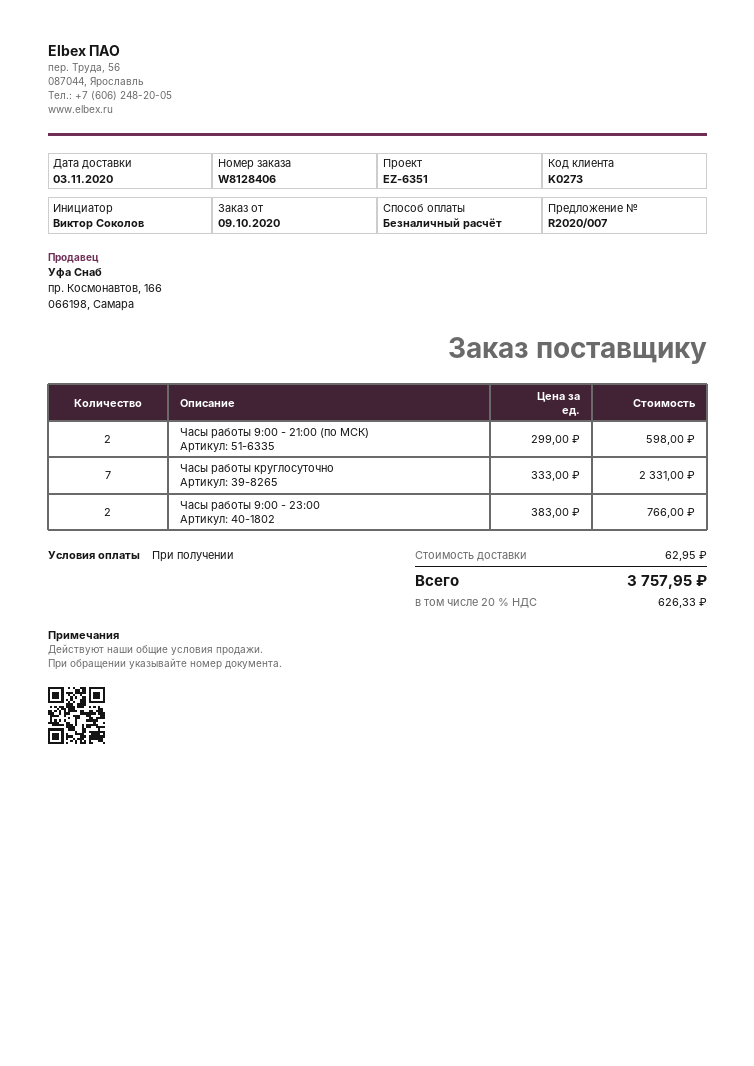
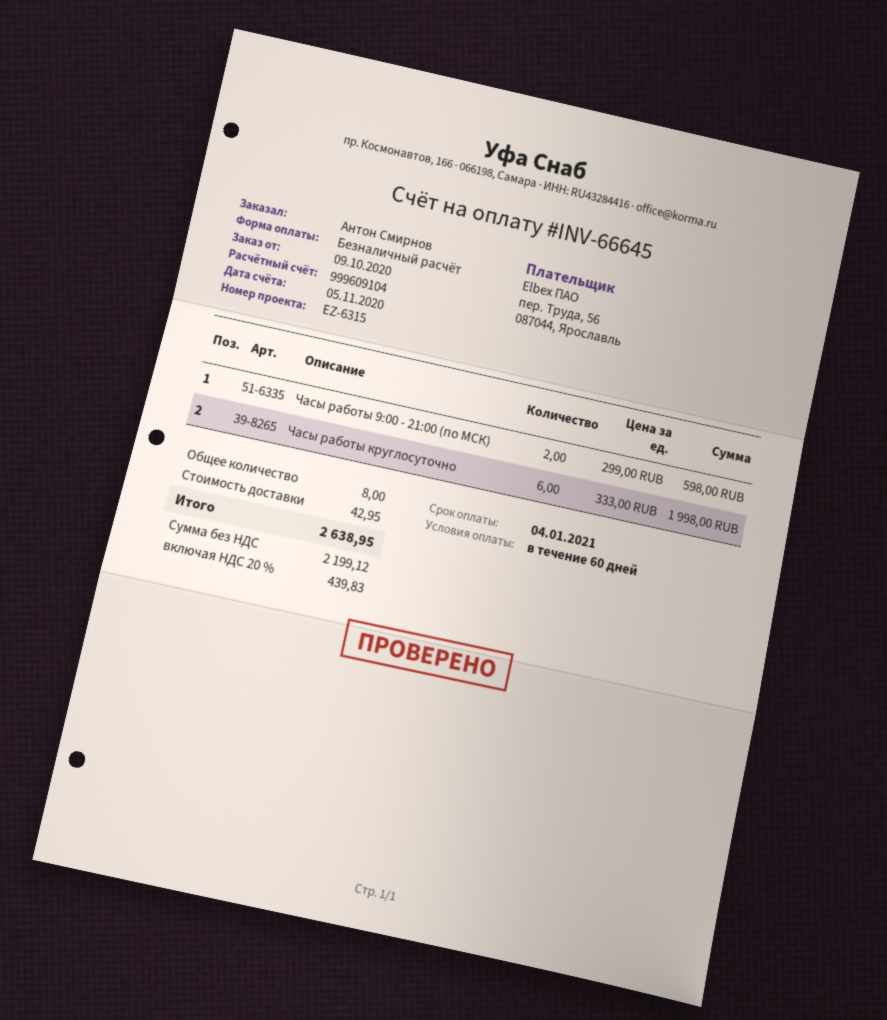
payment terms: on receipt -> 60 days
reference: EZ-6351 -> EZ-6315
ordered by: Виктор Соколов -> Антон Смирнов
Часы работы круглосуточно: 7 x 333.00 = 2331.00 -> 6 x 333.00 = 1998.00
Часы работы 9:00 - 23:00: 2 x 383.00 = 766.00 -> none
shipping: 62.95 -> 42.95
tax: 20% = 626.33 -> 20% = 439.83
total: 3757.95 -> 2638.95

